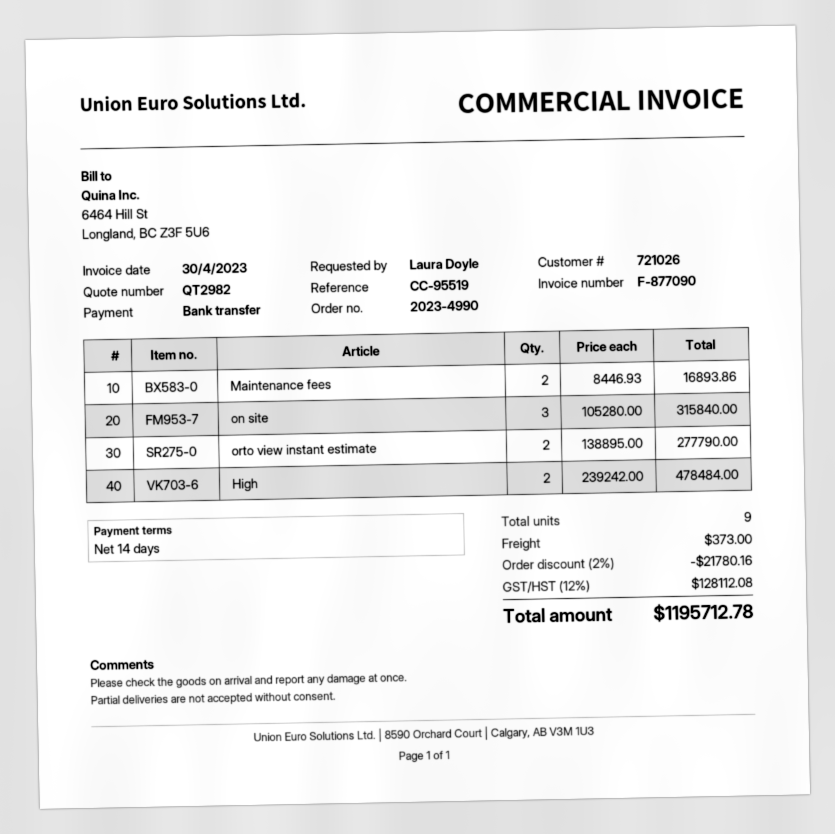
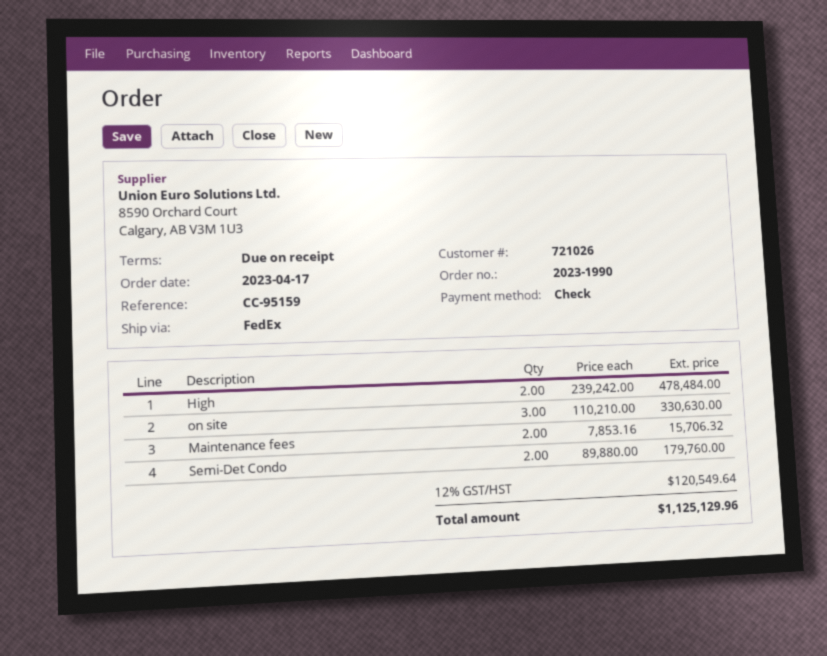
order number: 2023-4990 -> 2023-1990
payment terms: 14 days -> on receipt
reference: CC-95519 -> CC-95159
payment method: bank transfer -> cheque
Maintenance fees: 2 x 8446.93 = 16893.86 -> 2 x 7853.16 = 15706.32
on site: 3 x 105280.00 = 315840.00 -> 3 x 110210.00 = 330630.00
orto view instant estimate: 2 x 138895.00 = 277790.00 -> none
Semi-Det Condo: none -> 2 x 89880.00 = 179760.00
discount: 2% = 21780.16 -> none
shipping: 373.00 -> none
tax: 12% = 128112.08 -> 12% = 120549.64
total: 1195712.78 -> 1125129.96

